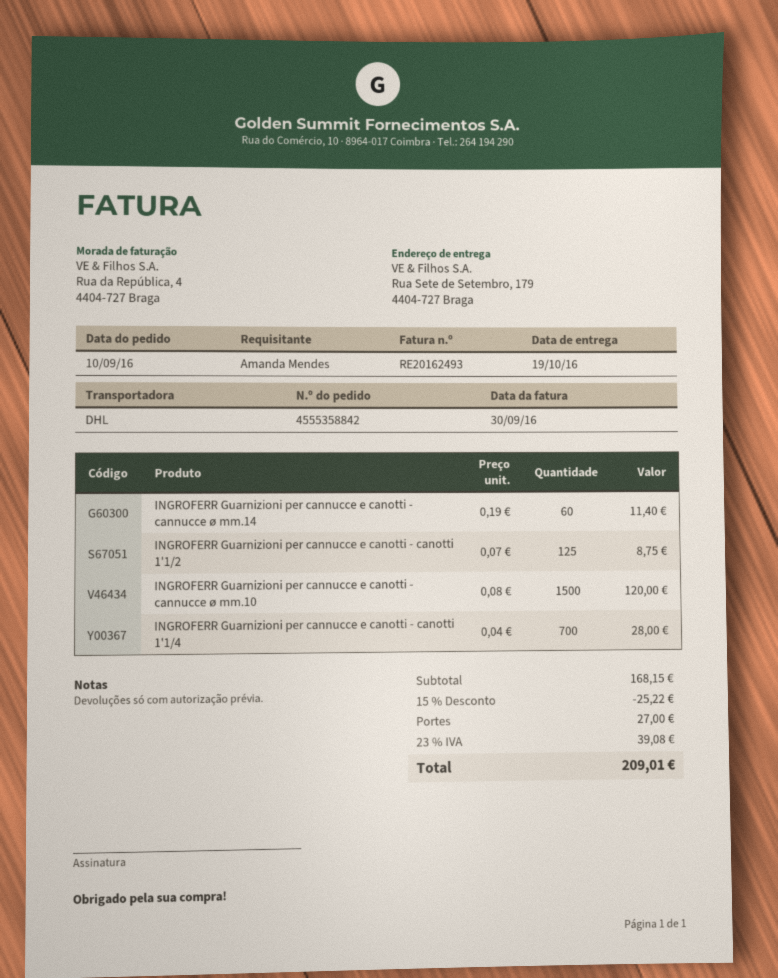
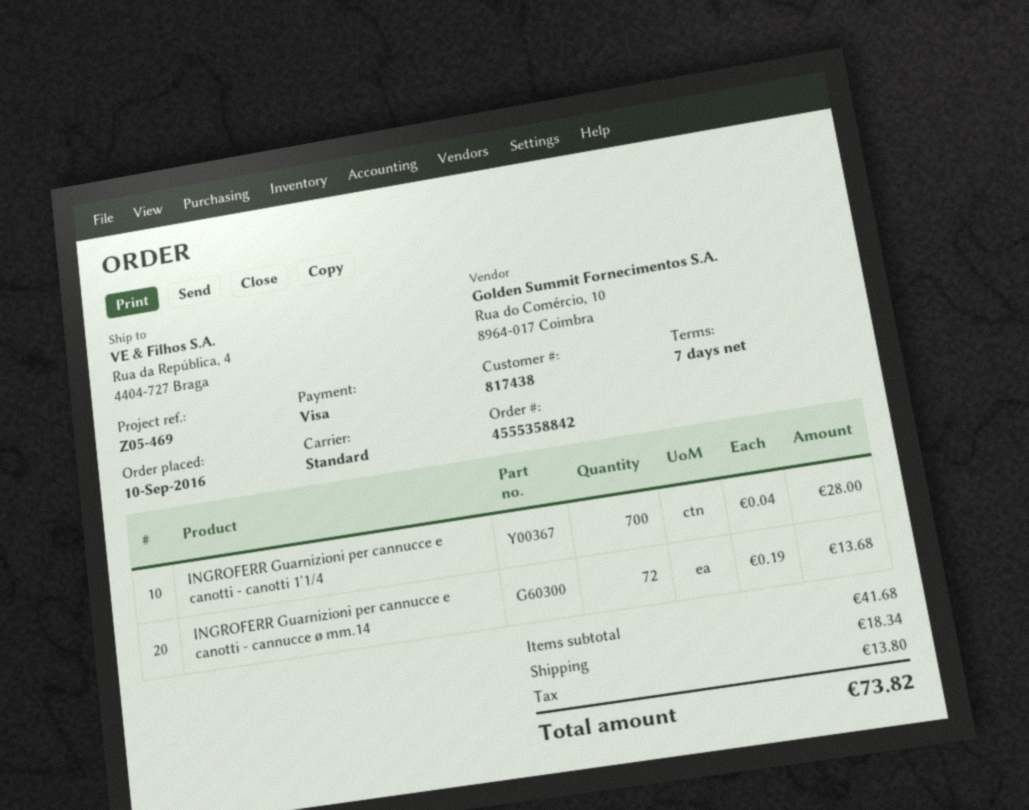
shipping method: DHL -> standard
ship to: Rua Sete de Setembro, 179, 4404-727 Braga -> Rua da República, 4, 4404-727 Braga
INGROFERR Guarnizioni per cannucce e canotti - cannucce ø mm.14: 60 x 0.19 = 11.40 -> 72 x 0.19 = 13.68
INGROFERR Guarnizioni per cannucce e canotti - canotti 1'1/2: 125 x 0.07 = 8.75 -> none
INGROFERR Guarnizioni per cannucce e canotti - cannucce ø mm.10: 1500 x 0.08 = 120.00 -> none
subtotal: 168.15 -> 41.68
discount: 15% = 25.22 -> none
shipping: 27.00 -> 18.34
tax: 39.08 -> 13.80
total: 209.01 -> 73.82

